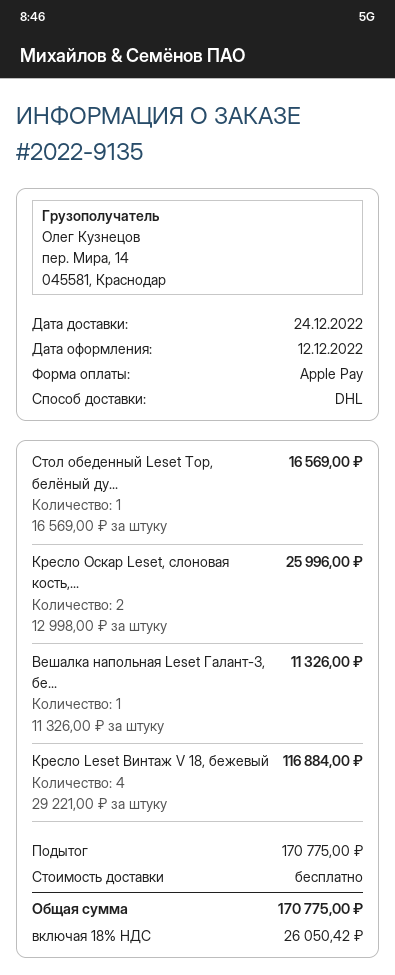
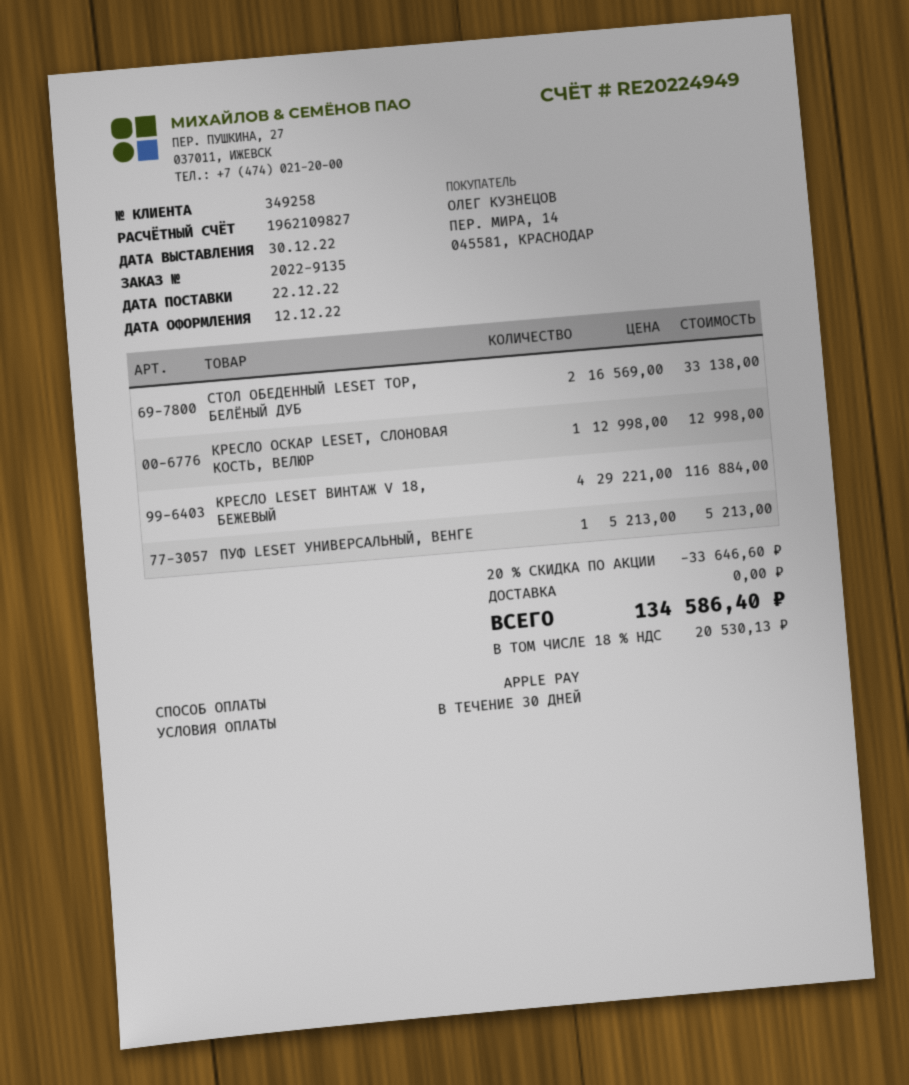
delivery date: 2022-12-24 -> 2022-12-22
Стол обеденный Leset Тор, белёный ду...: 1 x 16569.00 = 16569.00 -> 2 x 16569.00 = 33138.00
Кресло Оскар Leset, слоновая кость,...: 2 x 12998.00 = 25996.00 -> 1 x 12998.00 = 12998.00
Вешалка напольная Leset Галант-3, бе...: 1 x 11326.00 = 11326.00 -> none
ПУФ LESET УНИВЕРСАЛЬНЫЙ, ВЕНГЕ: none -> 1 x 5213.00 = 5213.00
discount: none -> 20% = 33646.60
tax: 18% = 26050.42 -> 18% = 20530.13
total: 170775.00 -> 134586.40

